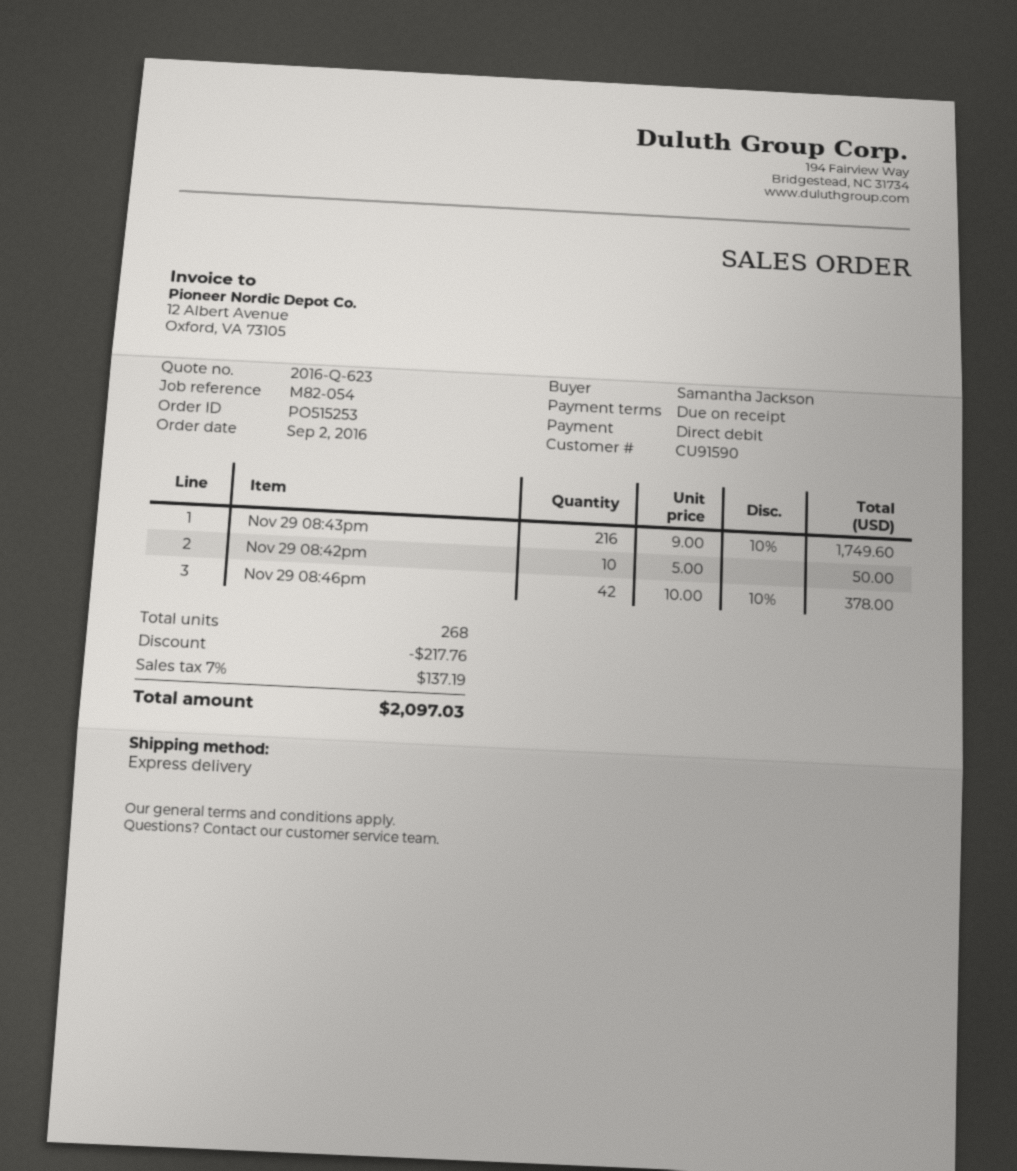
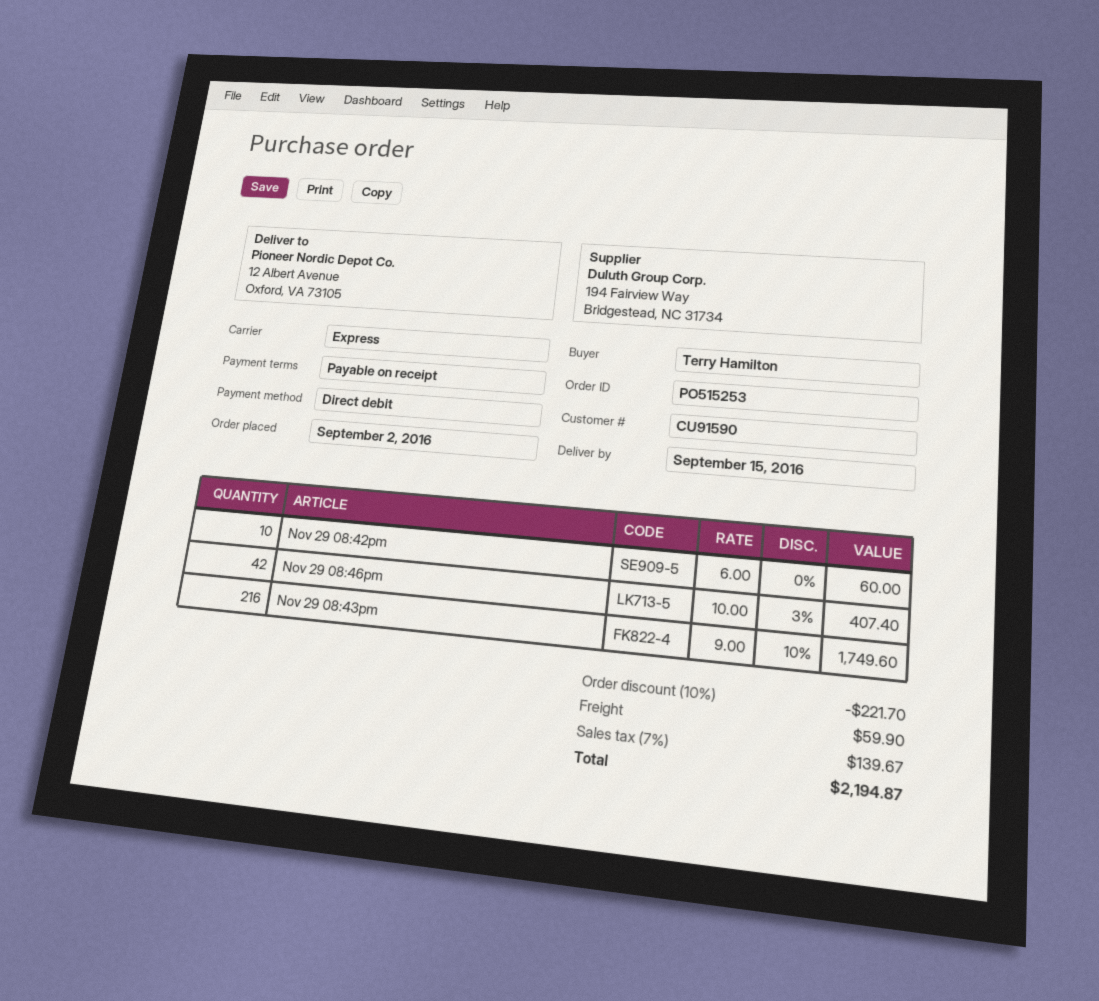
ordered by: Samantha Jackson -> Terry Hamilton
Nov 29 08:42pm: 10 x 5.00 = 50.00 -> 10 x 6.00 = 60.00
Nov 29 08:46pm: 42 x 10.00 - 10% = 378.00 -> 42 x 10.00 - 3% = 407.40
discount: 217.76 -> 221.70
shipping: none -> 59.90
tax: 7% = 137.19 -> 7% = 139.67
total: 2097.03 -> 2194.87

